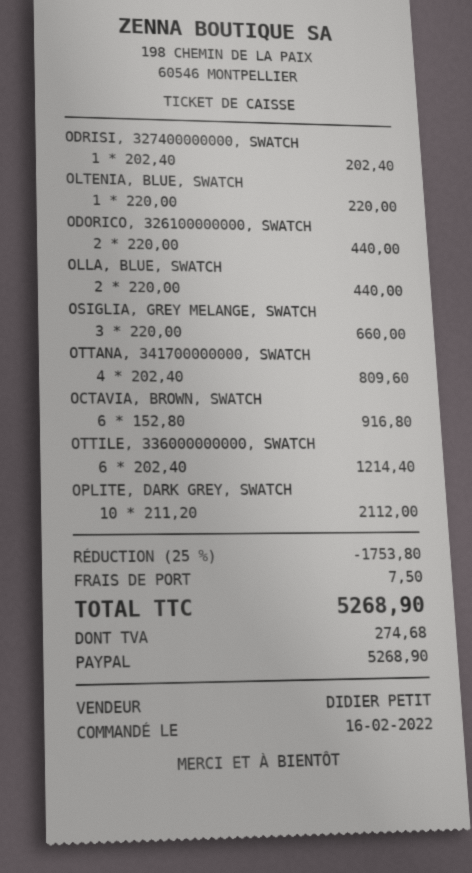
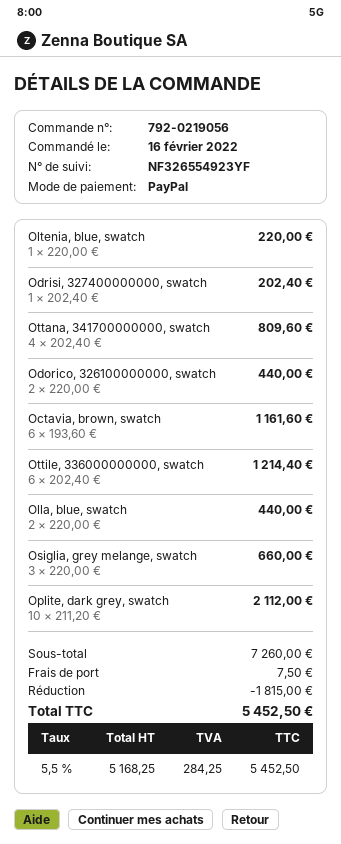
OCTAVIA, BROWN, SWATCH: 6 x 152.80 = 916.80 -> 6 x 193.60 = 1161.60
discount: 1753.80 -> 1815.00
tax: 274.68 -> 284.25
total: 5268.90 -> 5452.50

